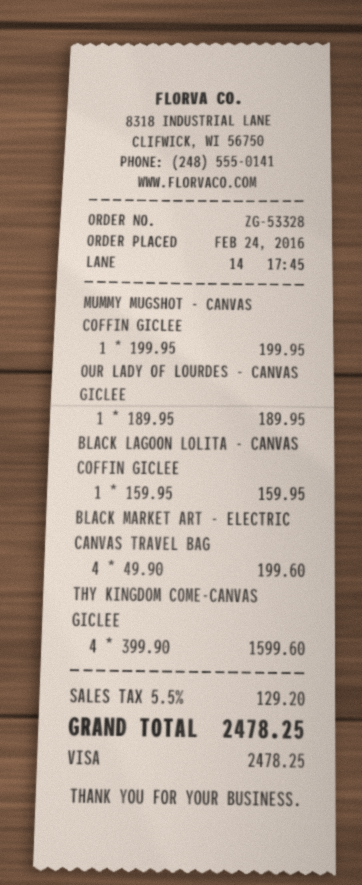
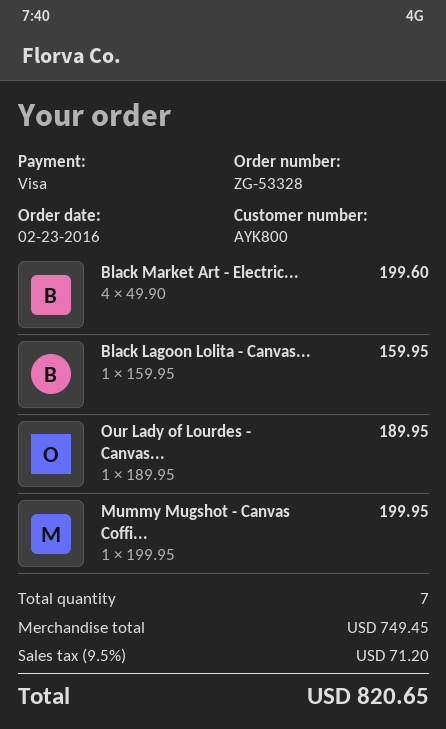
order date: 2016-02-24 -> 2016-02-23
THY KINGDOM COME-CANVAS GICLEE: 4 x 399.90 = 1599.60 -> none
tax: 5.5% = 129.20 -> 9.5% = 71.20
total: 2478.25 -> 820.65

